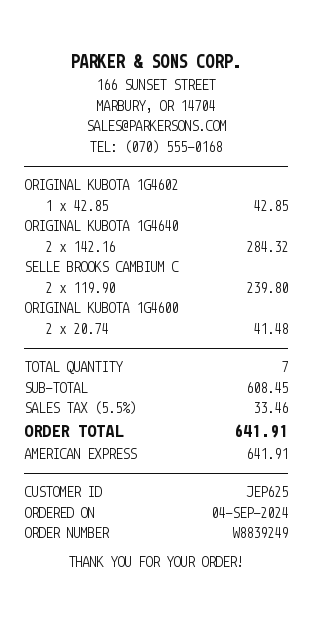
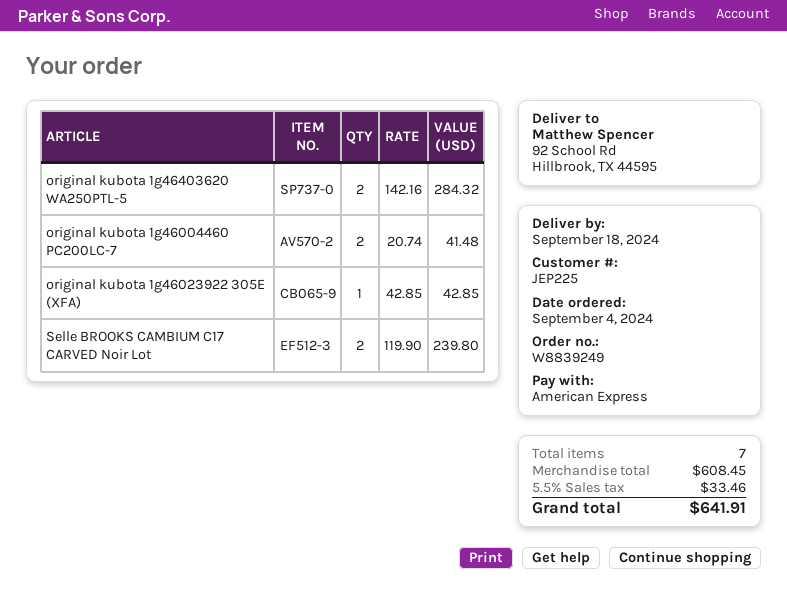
customer number: JEP625 -> JEP225

